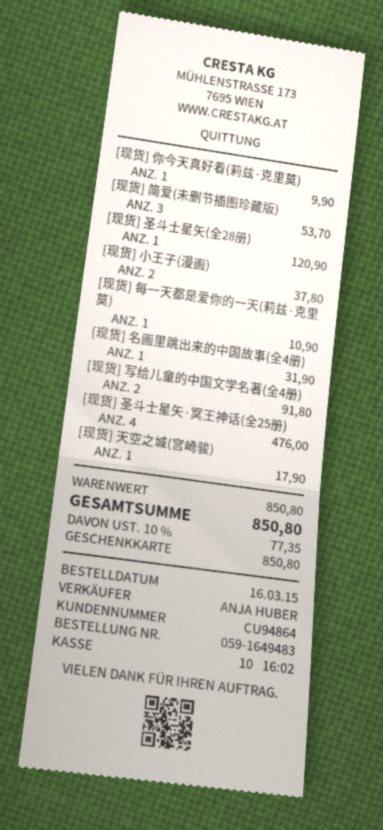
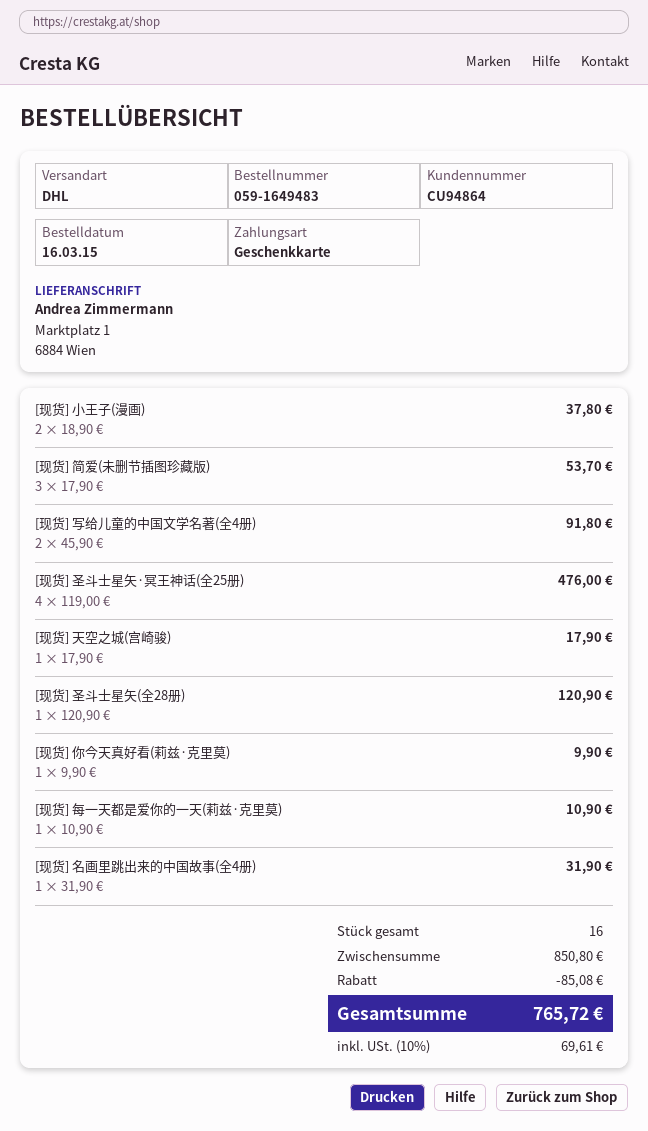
discount: none -> 85.08
tax: 10% = 77.35 -> 10% = 69.61
total: 850.80 -> 765.72

